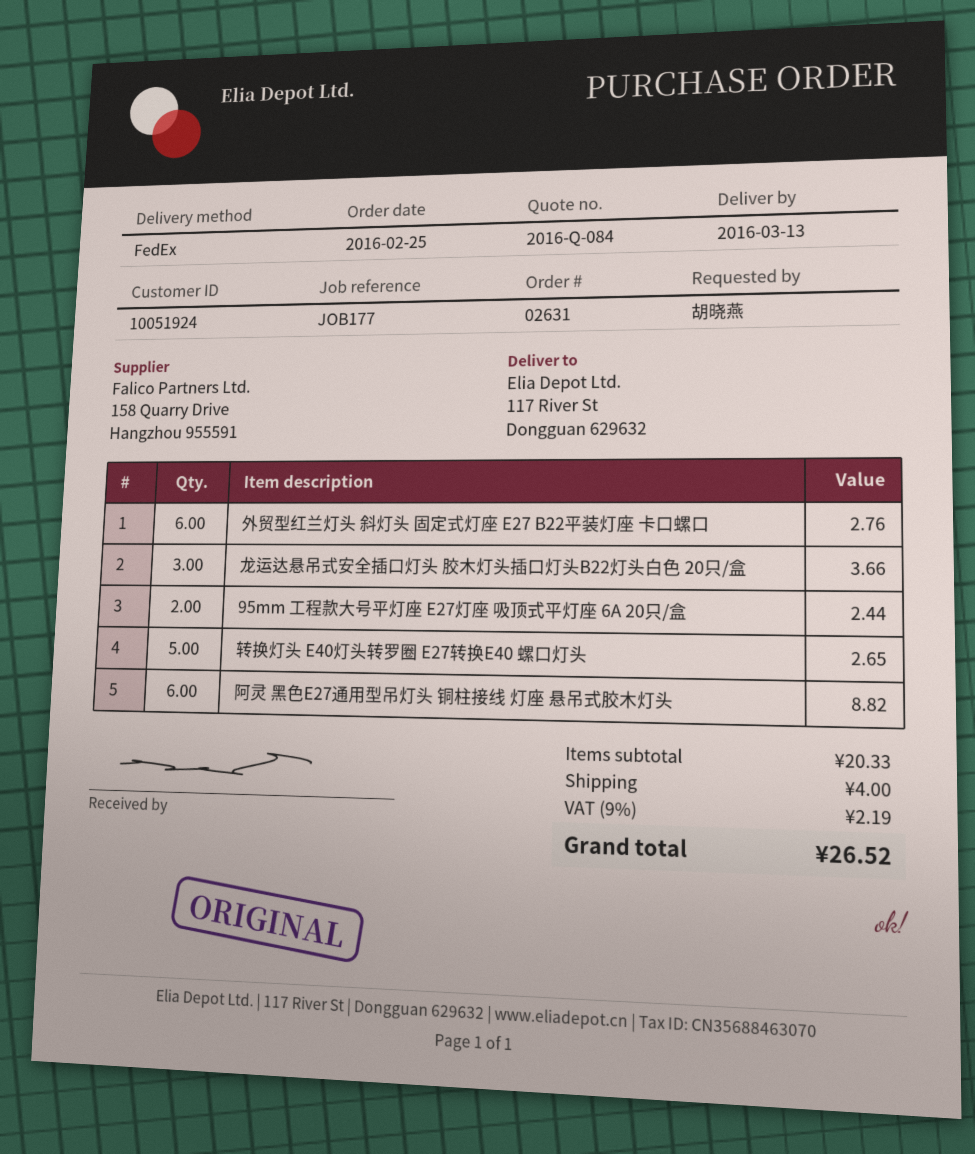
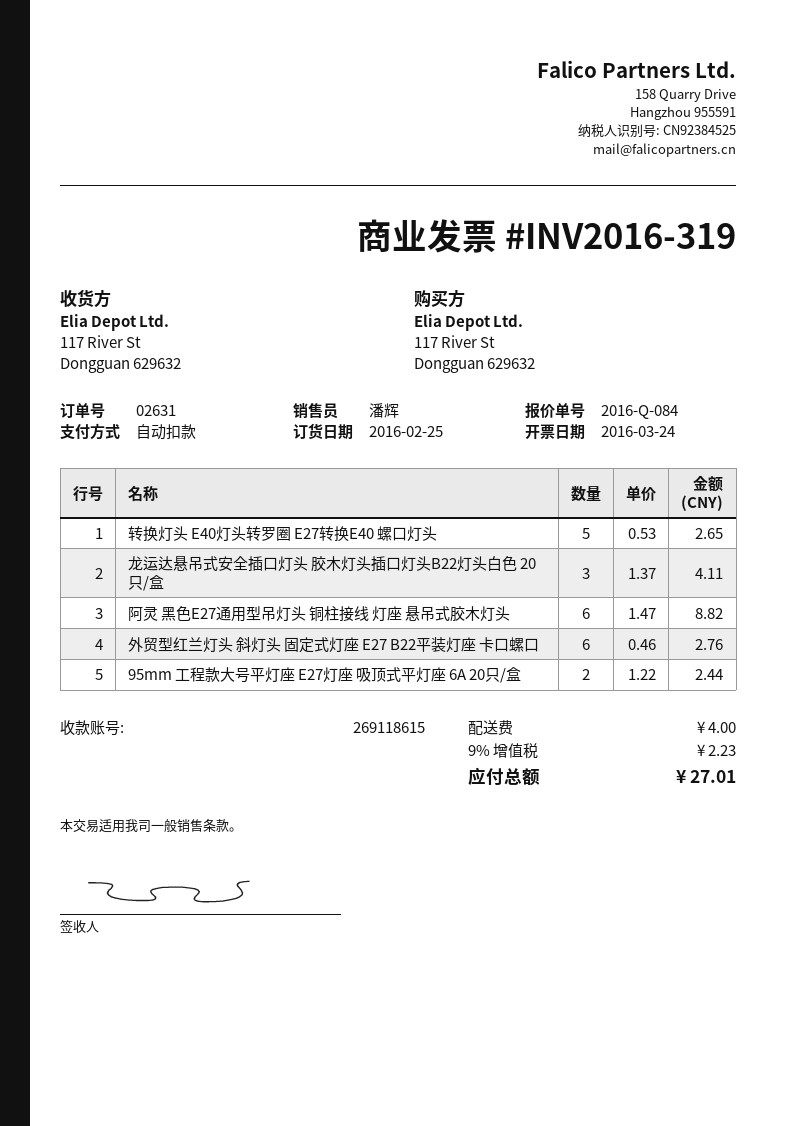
龙运达悬吊式安全插口灯头 胶木灯头插口灯头B22灯头白色 20只/盒: 3 for 3.66 -> 3 for 4.11
tax: 9% = 2.19 -> 9% = 2.23
total: 26.52 -> 27.01

